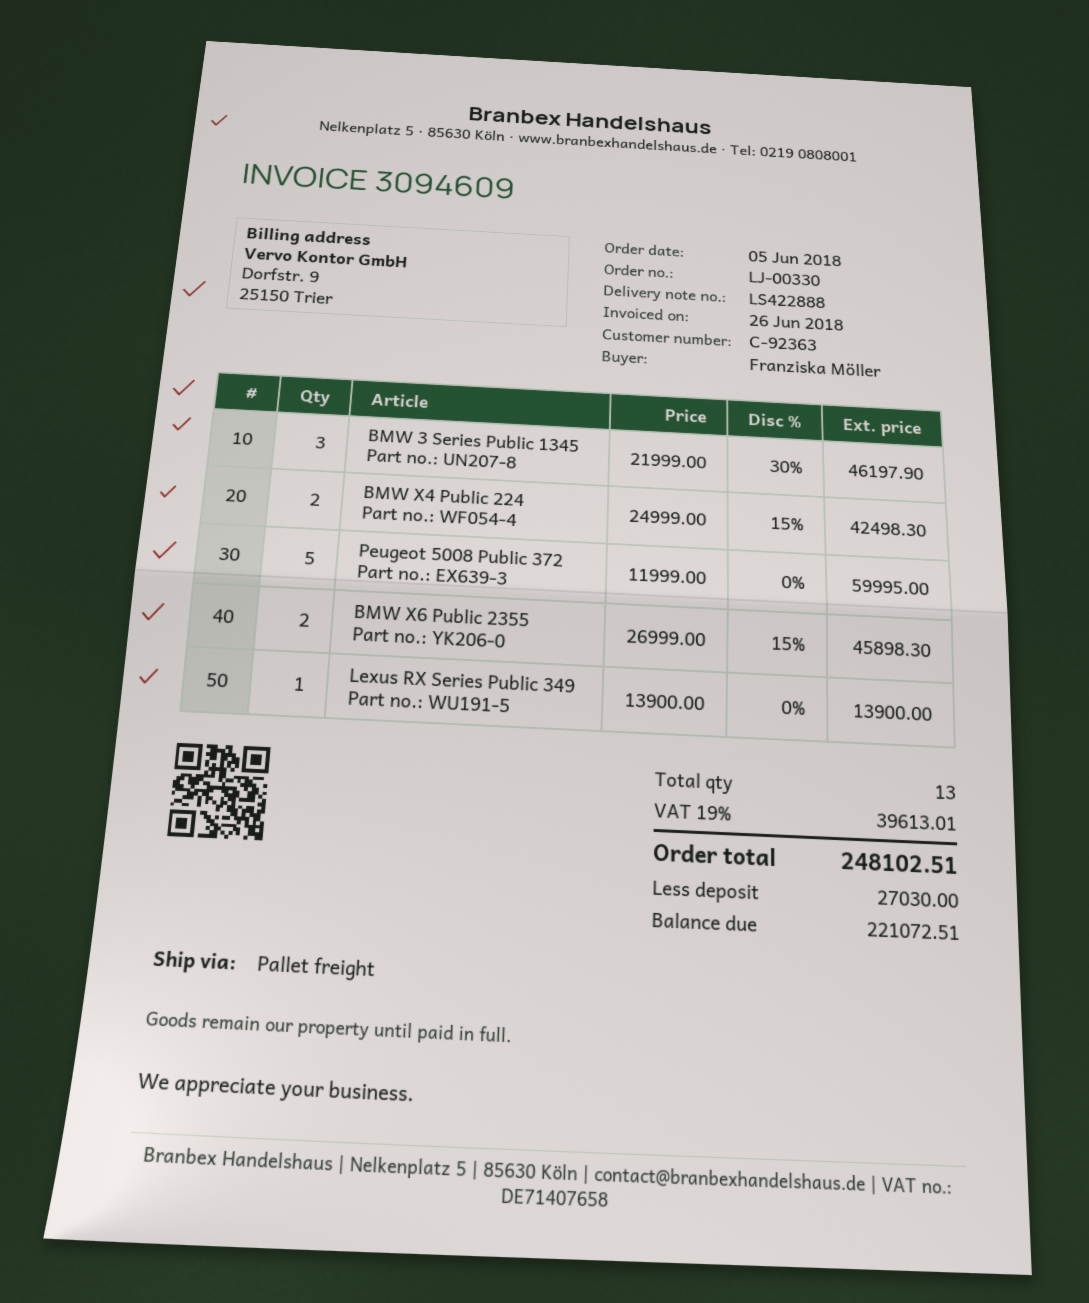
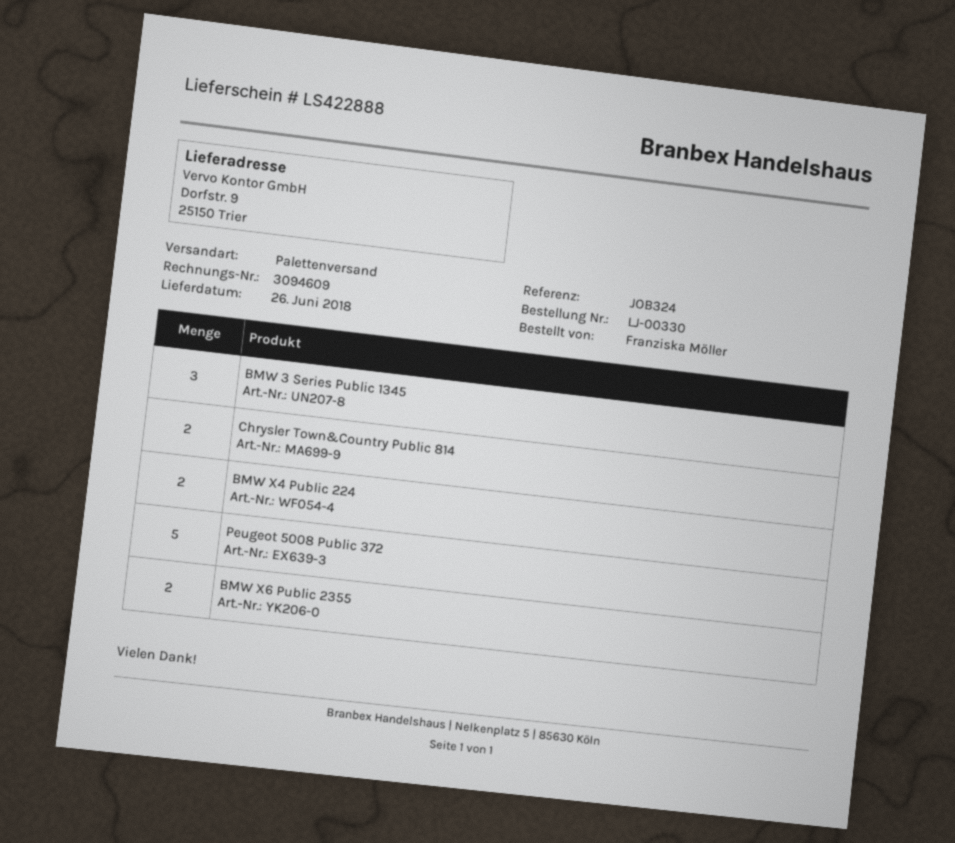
Lexus RX Series Public 349: 1 -> none
Chrysler Town&Country Public 814: none -> 2

